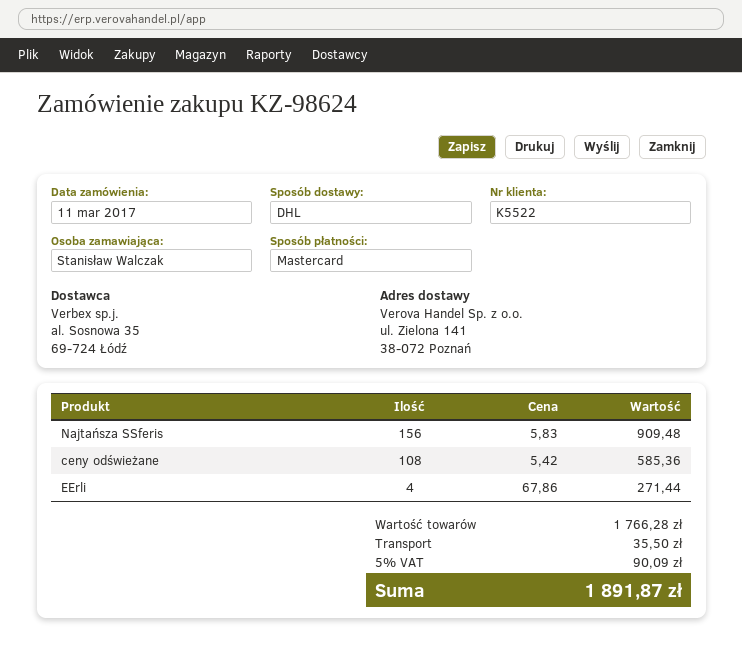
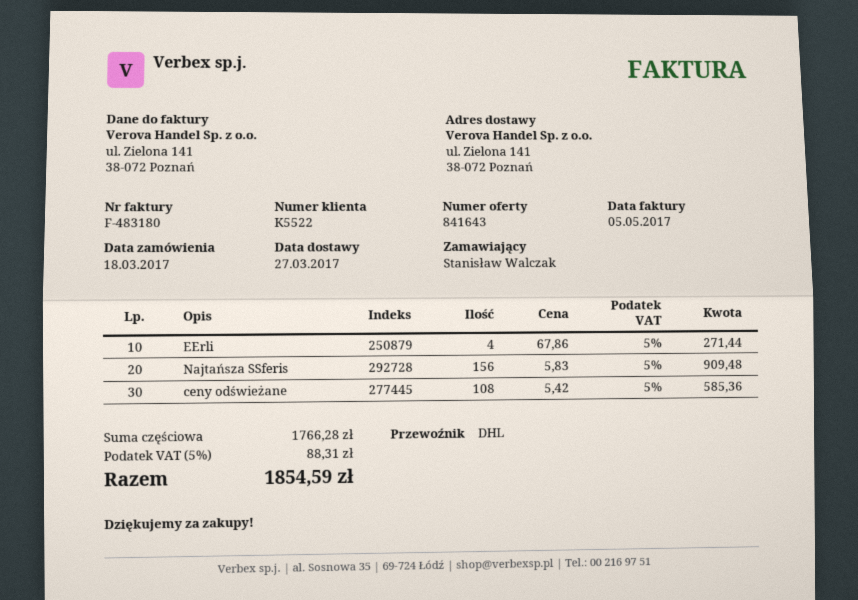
order date: 2017-03-11 -> 2017-03-18
shipping: 35.50 -> none
tax: 5% = 90.09 -> 5% = 88.31
total: 1891.87 -> 1854.59

